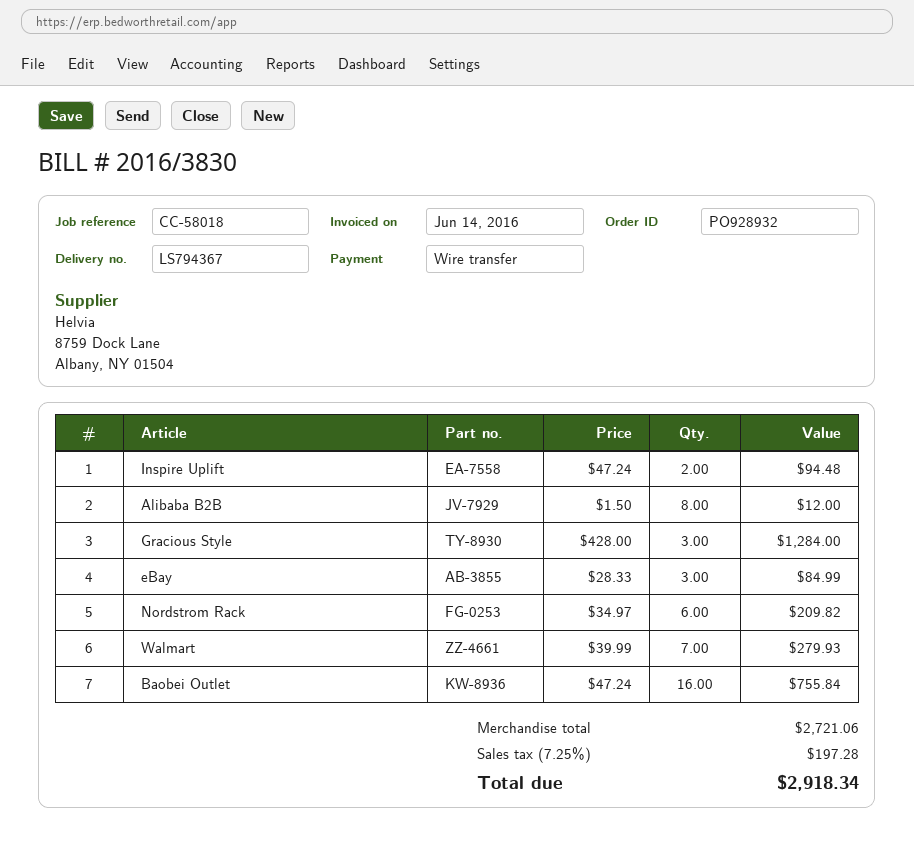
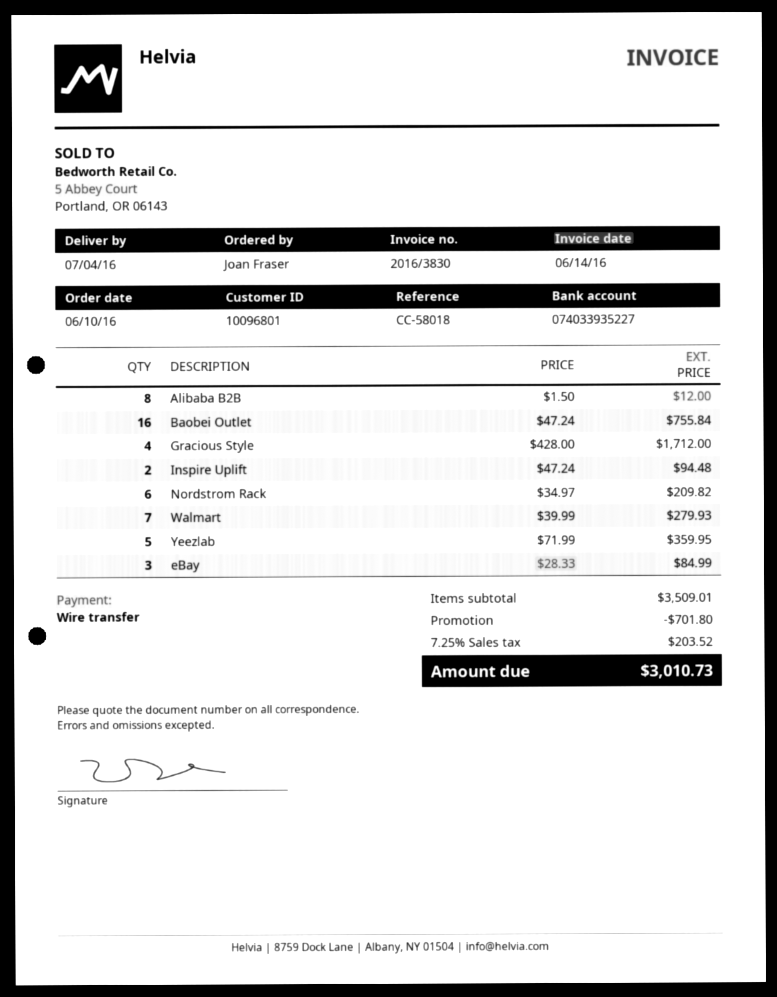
Gracious Style: 3 x 428.00 = 1284.00 -> 4 x 428.00 = 1712.00
Yeezlab: none -> 5 x 71.99 = 359.95
subtotal: 2721.06 -> 3509.01
discount: none -> 701.80
tax: 7.25% = 197.28 -> 7.25% = 203.52
total: 2918.34 -> 3010.73

